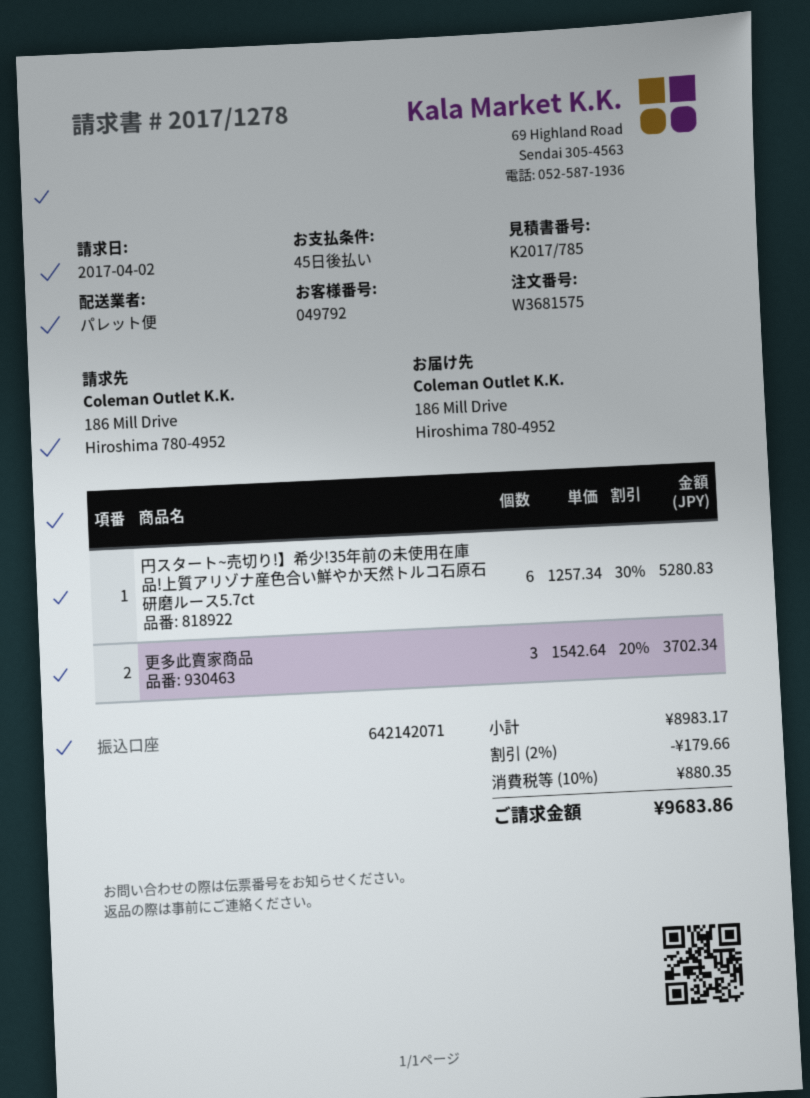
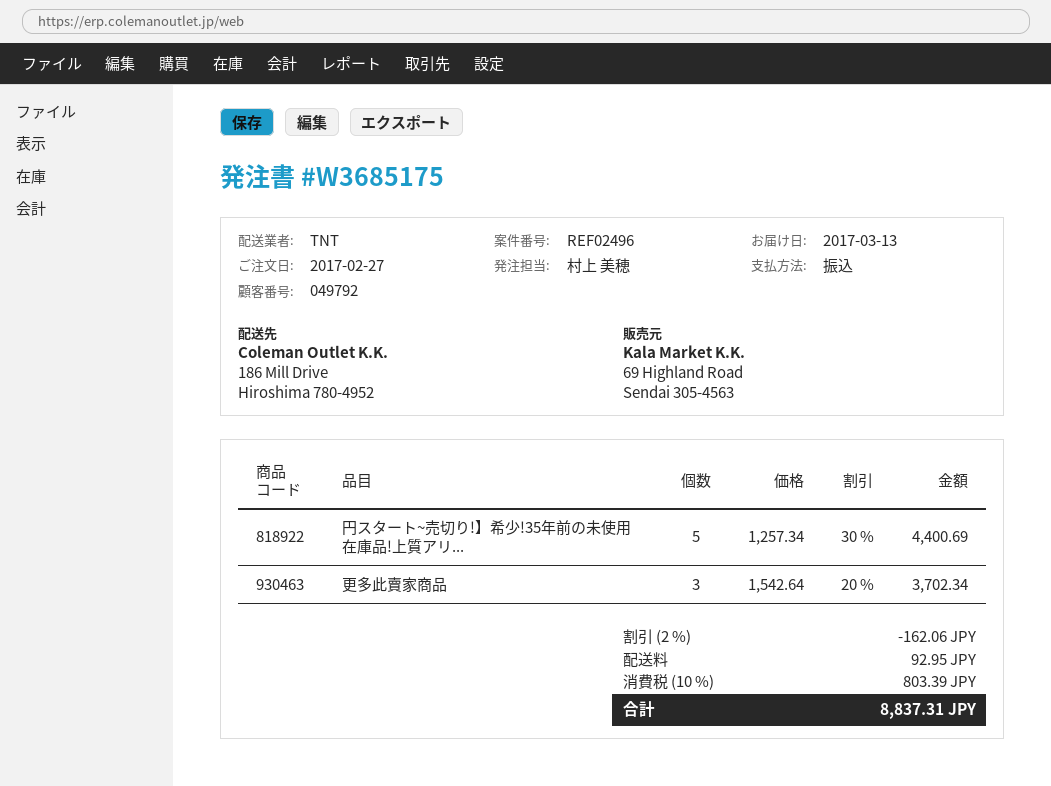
order number: W3681575 -> W3685175
shipping method: pallet freight -> TNT
円スタート~売切り!】希少!35年前の未使用在庫品!上質アリゾナ産色合い鮮やか天然トルコ石原石研磨ルース5.7ct: 6 x 1257.34 - 30% = 5280.83 -> 5 x 1257.34 - 30% = 4400.69
discount: 2% = 179.66 -> 2% = 162.06
shipping: none -> 92.95
tax: 10% = 880.35 -> 10% = 803.39
total: 9683.86 -> 8837.31

